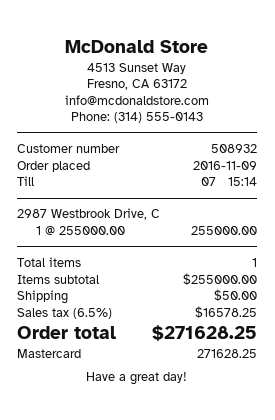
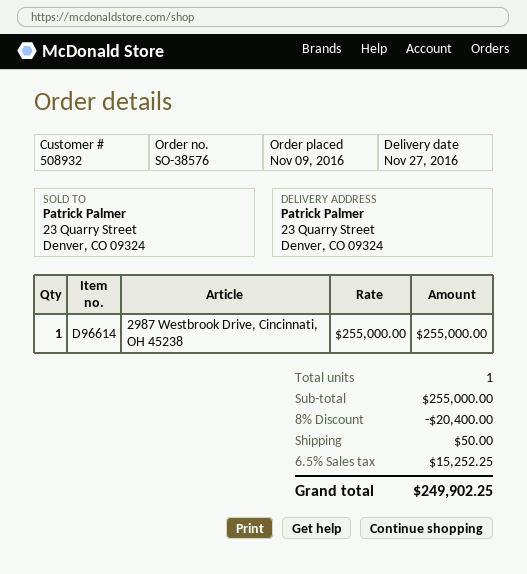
discount: none -> 8% = 20400.00
tax: 6.5% = 16578.25 -> 6.5% = 15252.25
total: 271628.25 -> 249902.25

